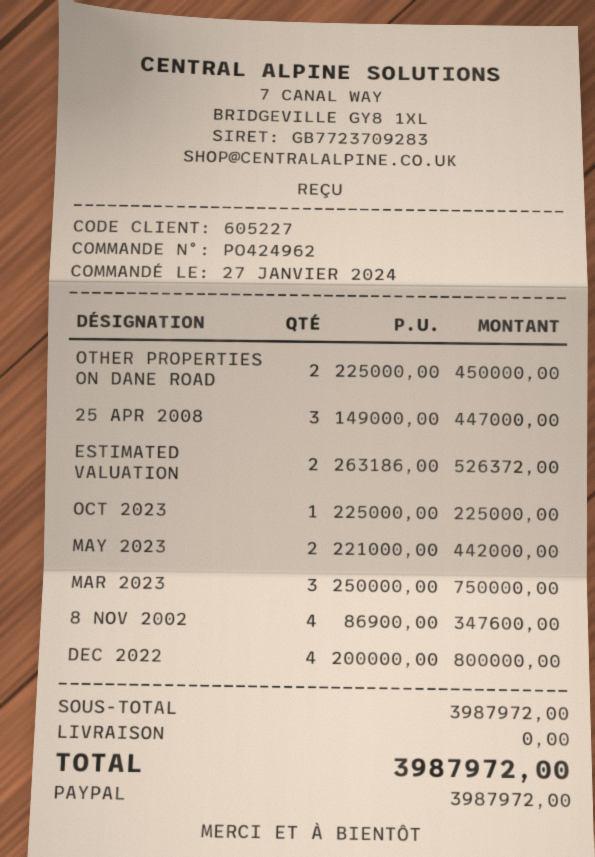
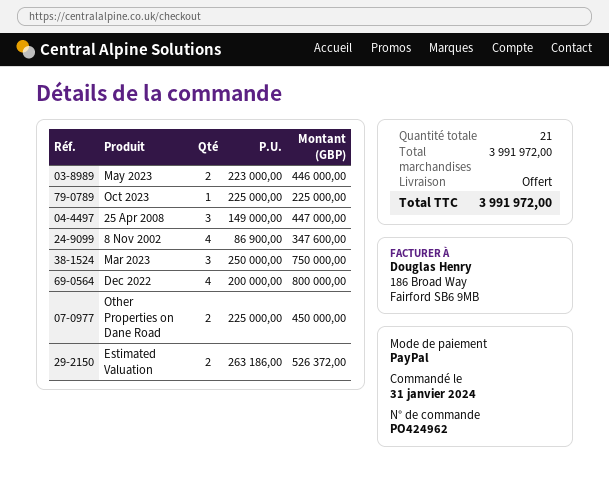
order date: 2024-01-27 -> 2024-01-31
MAY 2023: 2 x 221000.00 = 442000.00 -> 2 x 223000.00 = 446000.00
subtotal: 3987972.00 -> 3991972.00
total: 3987972.00 -> 3991972.00

